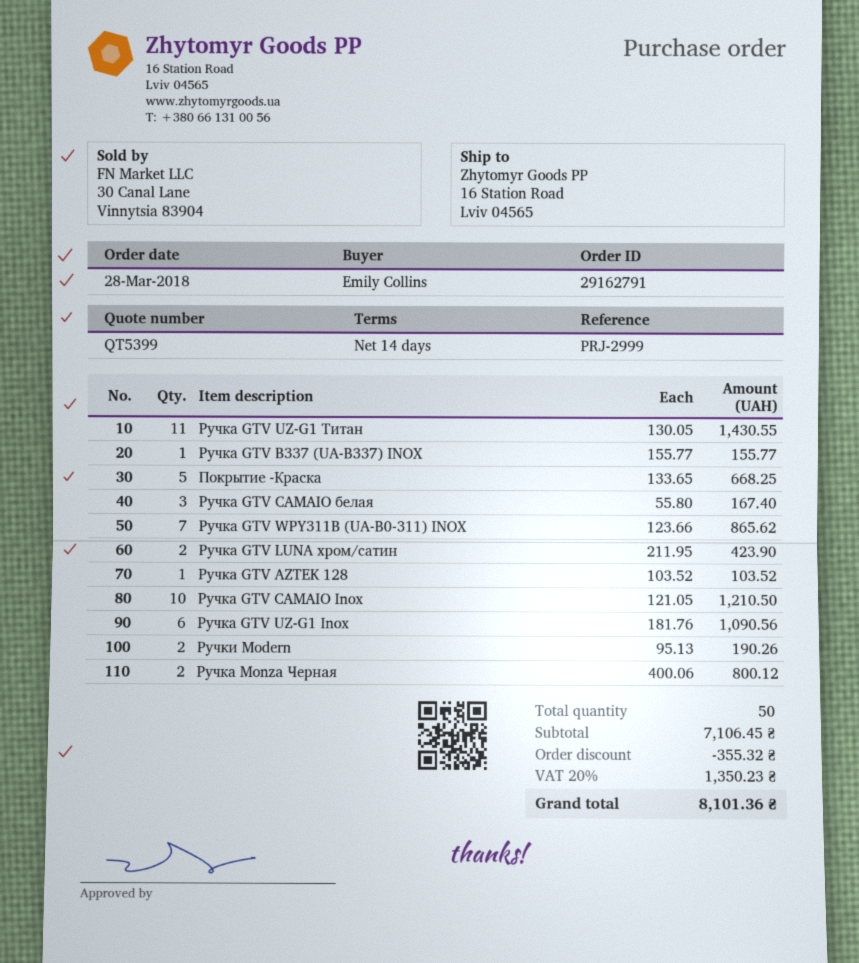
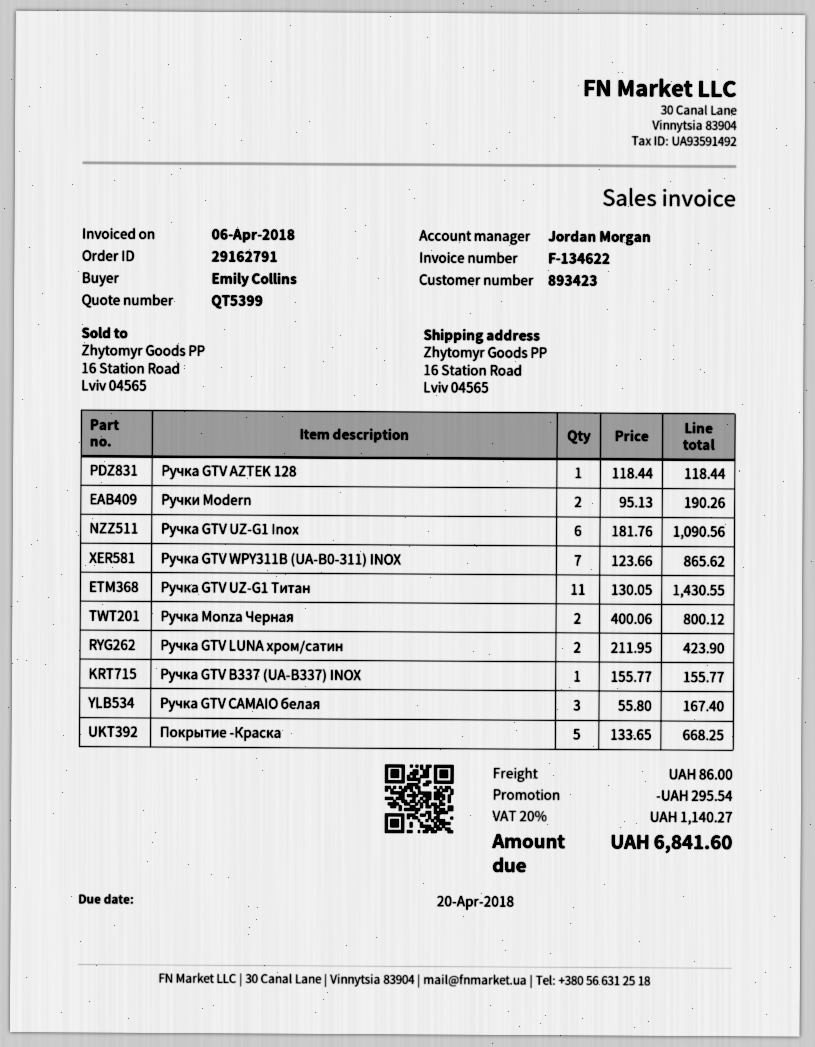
Ручка GTV AZTEK 128: 1 x 103.52 = 103.52 -> 1 x 118.44 = 118.44
Ручка GTV CAMAIO Inox: 10 x 121.05 = 1210.50 -> none
discount: 355.32 -> 295.54
shipping: none -> 86.00
tax: 20% = 1350.23 -> 20% = 1140.27
total: 8101.36 -> 6841.60

